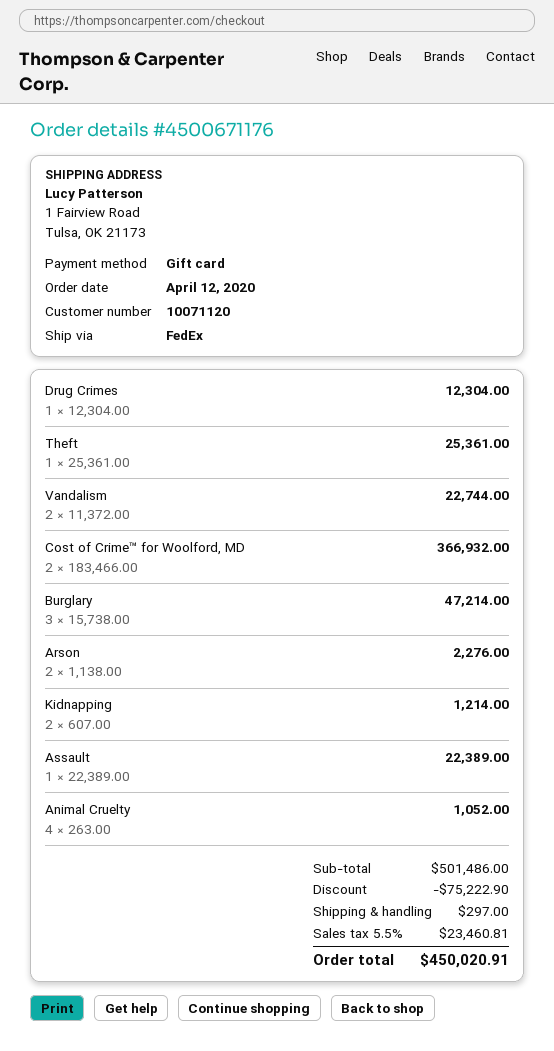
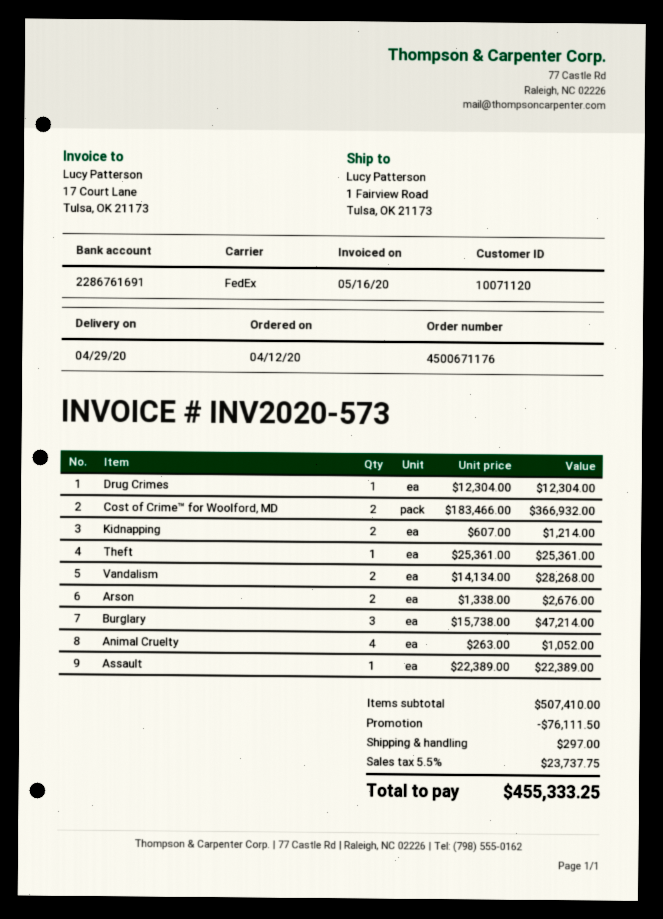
Vandalism: 2 x 11372.00 = 22744.00 -> 2 x 14134.00 = 28268.00
Arson: 2 x 1138.00 = 2276.00 -> 2 x 1338.00 = 2676.00
subtotal: 501486.00 -> 507410.00
discount: 75222.90 -> 76111.50
tax: 5.5% = 23460.81 -> 5.5% = 23737.75
total: 450020.91 -> 455333.25

